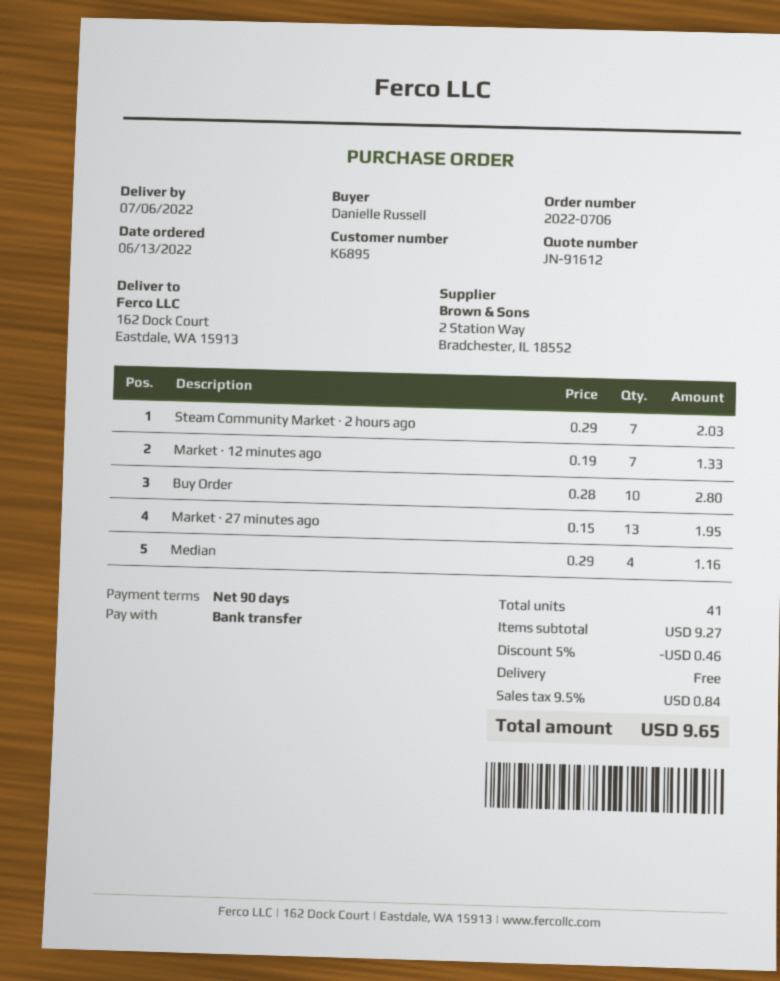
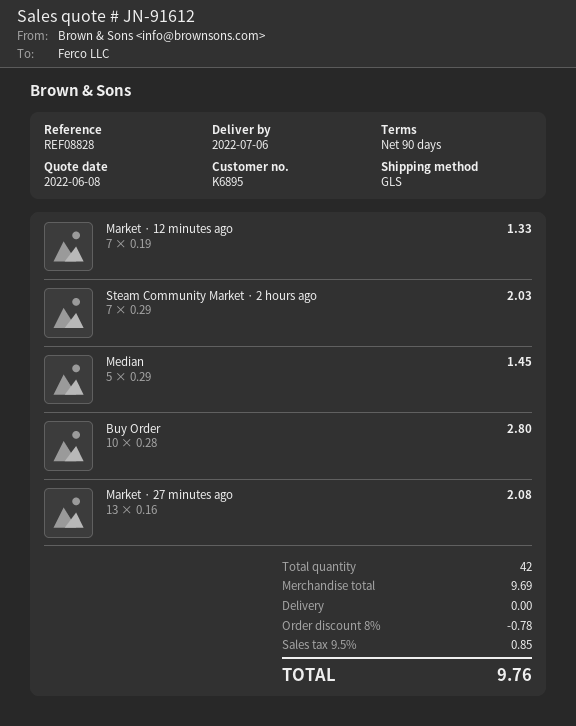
Market · 27 minutes ago: 13 x 0.15 = 1.95 -> 13 x 0.16 = 2.08
Median: 4 x 0.29 = 1.16 -> 5 x 0.29 = 1.45
total quantity: 41 -> 42
subtotal: 9.27 -> 9.69
discount: 5% = 0.46 -> 8% = 0.78
tax: 9.5% = 0.84 -> 9.5% = 0.85
total: 9.65 -> 9.76

